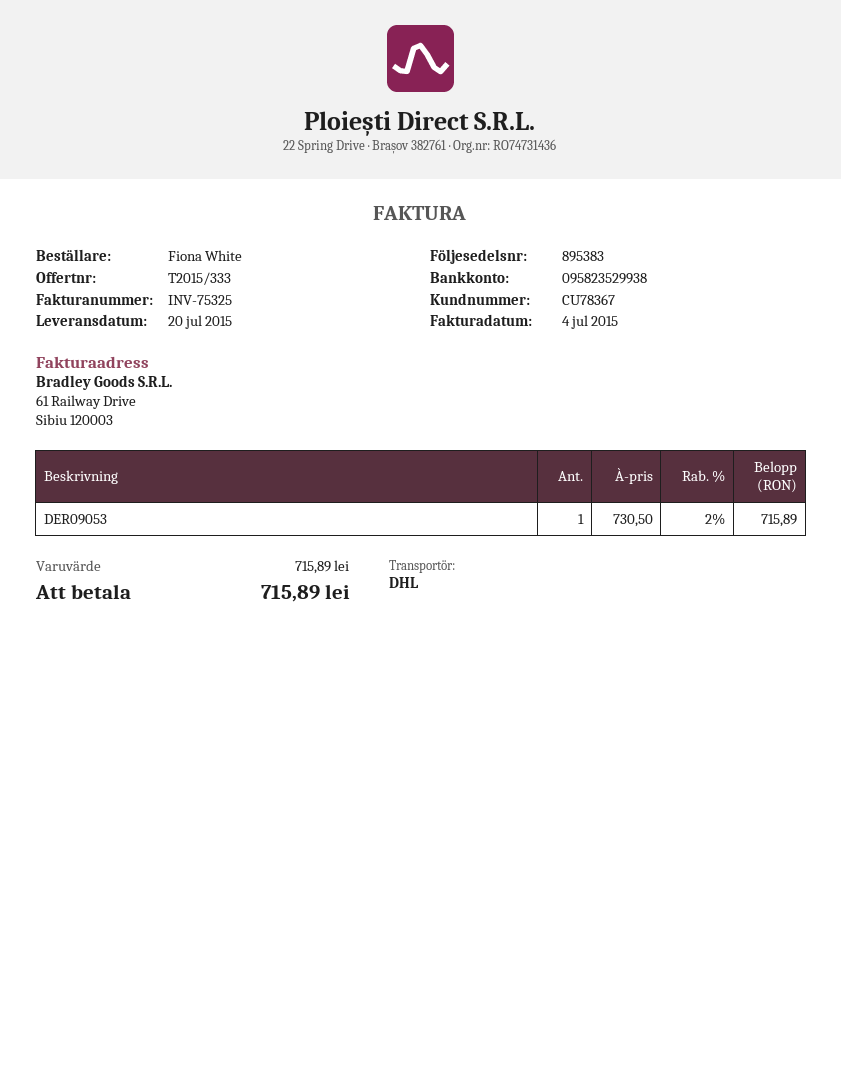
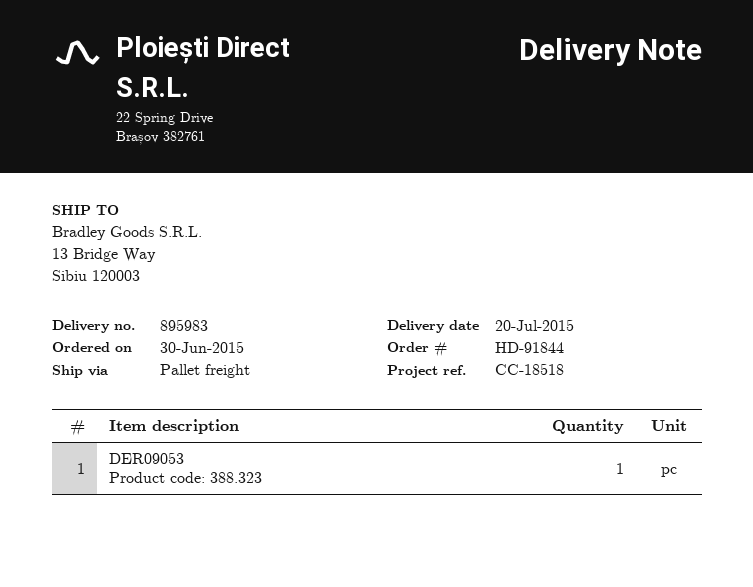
delivery note number: 895383 -> 895983
shipping method: DHL -> pallet freight

